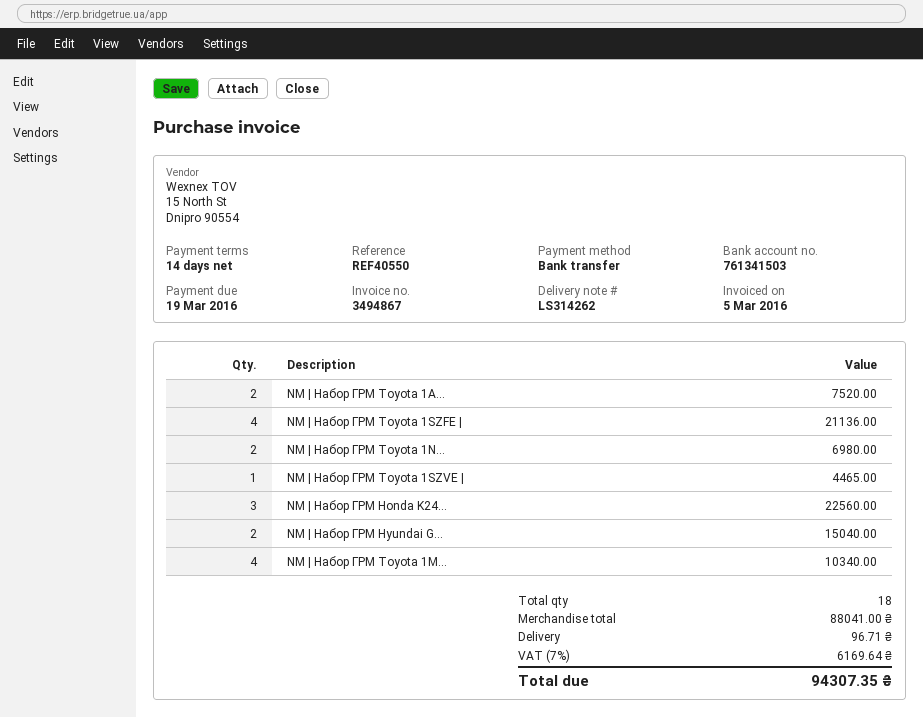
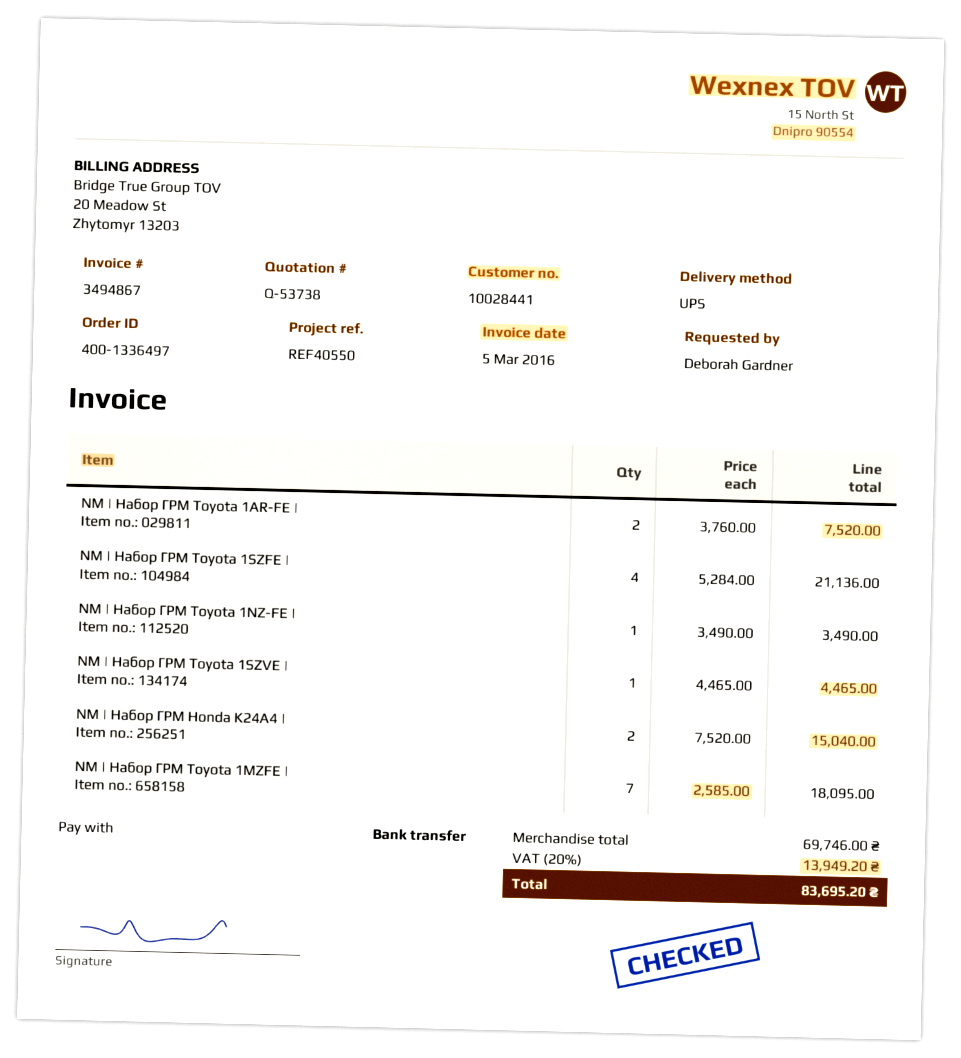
NM | Набор ГРМ Toyota 1N...: 2 for 6980.00 -> 1 for 3490.00
NM | Набор ГРМ Honda K24...: 3 for 22560.00 -> 2 for 15040.00
NM | Набор ГРМ Hyundai G...: 2 for 15040.00 -> none
NM | Набор ГРМ Toyota 1M...: 4 for 10340.00 -> 7 for 18095.00
subtotal: 88041.00 -> 69746.00
shipping: 96.71 -> none
tax: 7% = 6169.64 -> 20% = 13949.20
total: 94307.35 -> 83695.20

